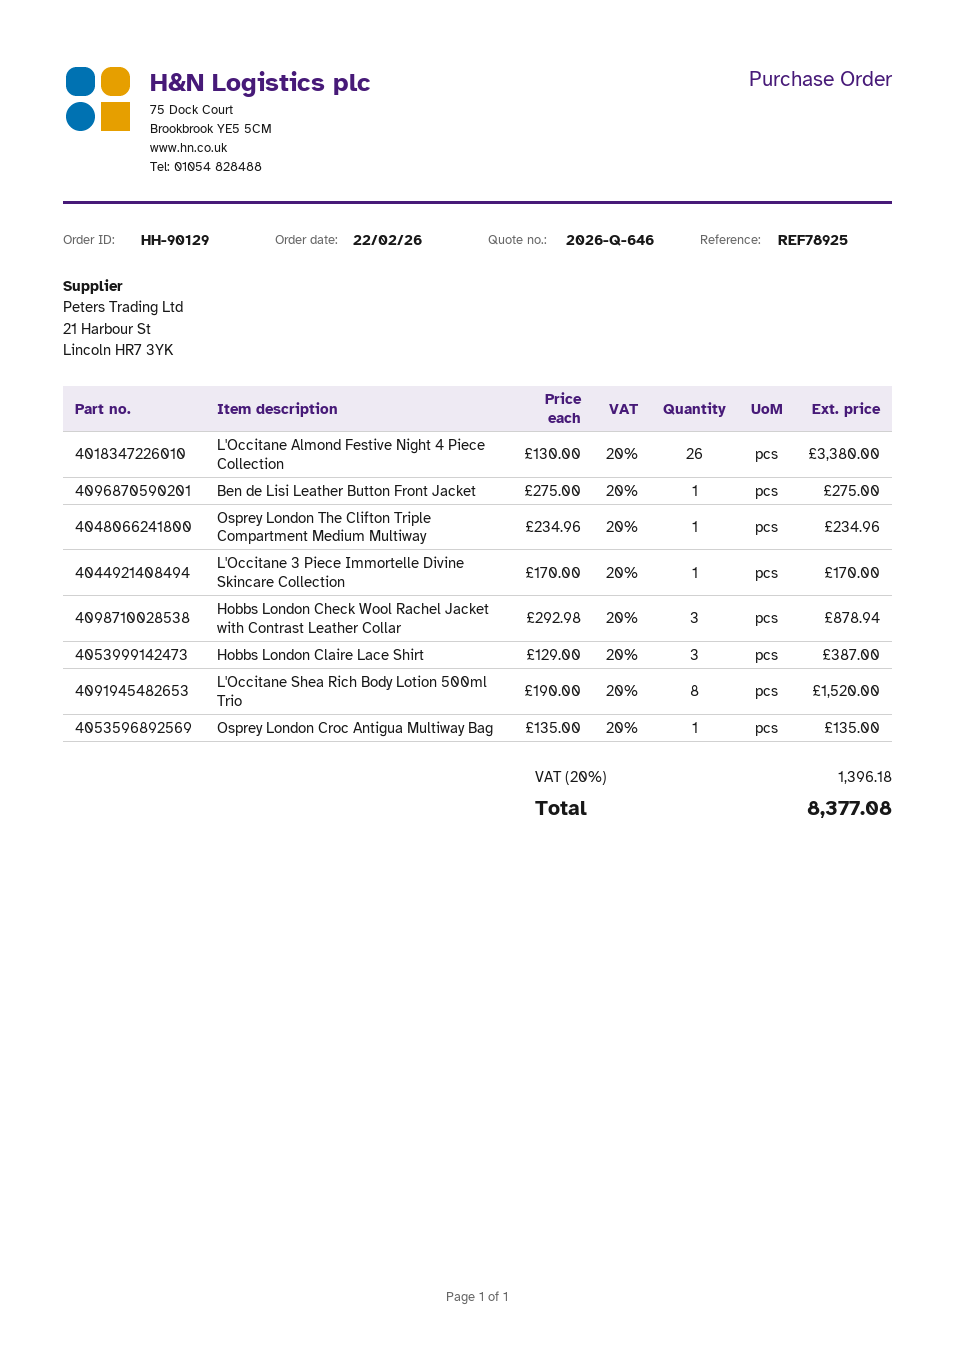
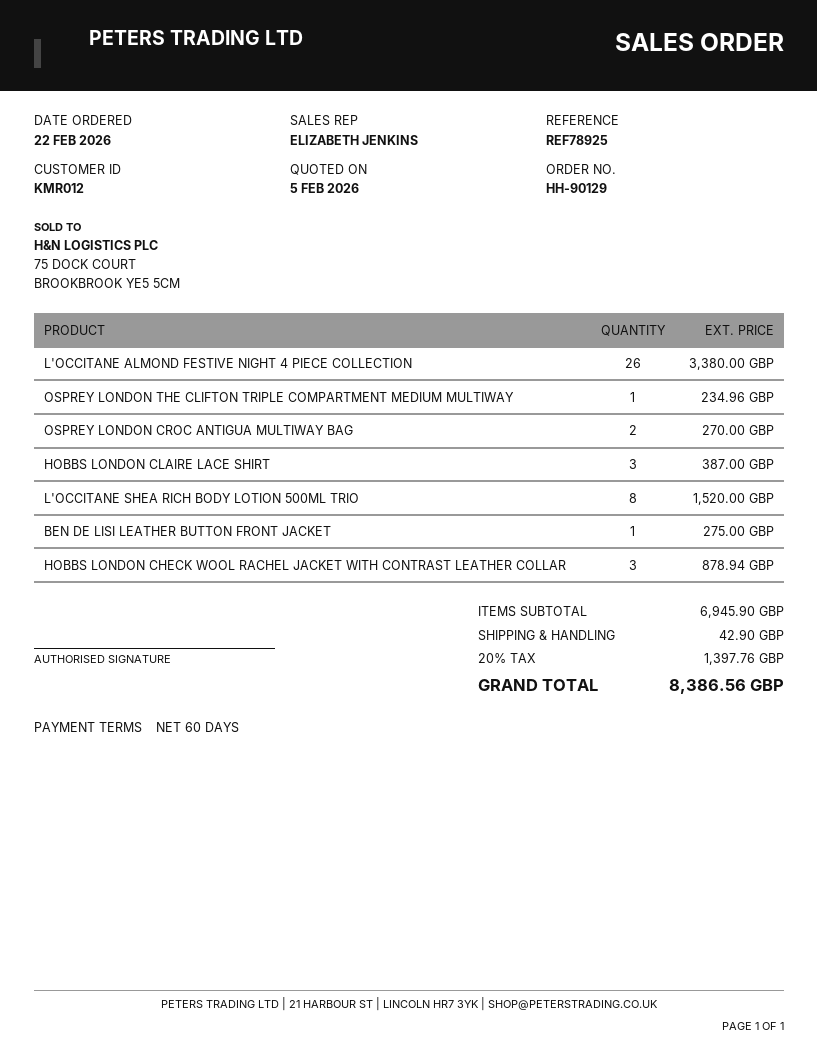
L'Occitane 3 Piece Immortelle Divine Skincare Collection: 1 for 170.00 -> none
Osprey London Croc Antigua Multiway Bag: 1 for 135.00 -> 2 for 270.00
shipping: none -> 42.90
tax: 20% = 1396.18 -> 20% = 1397.76
total: 8377.08 -> 8386.56

